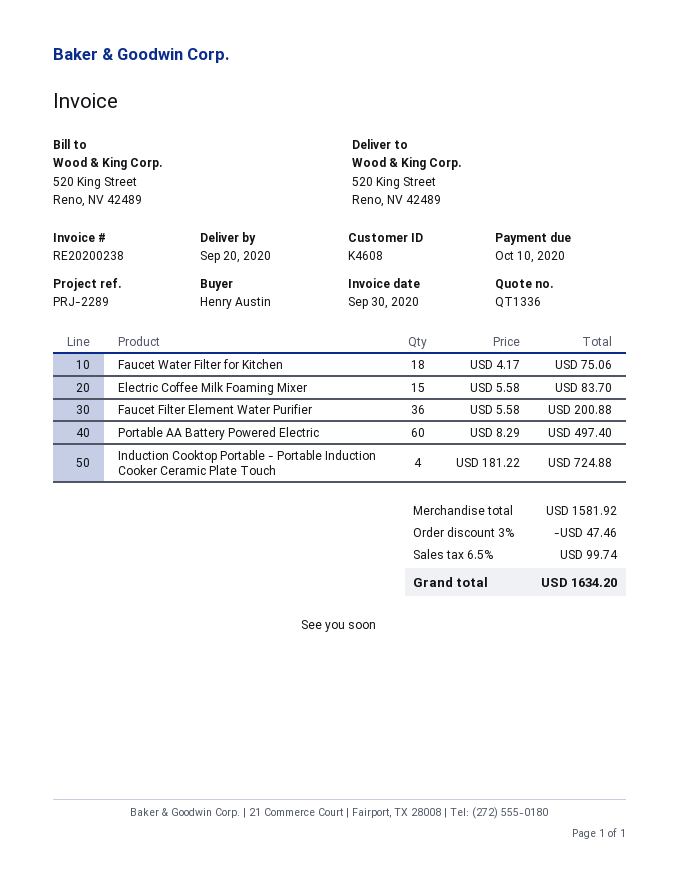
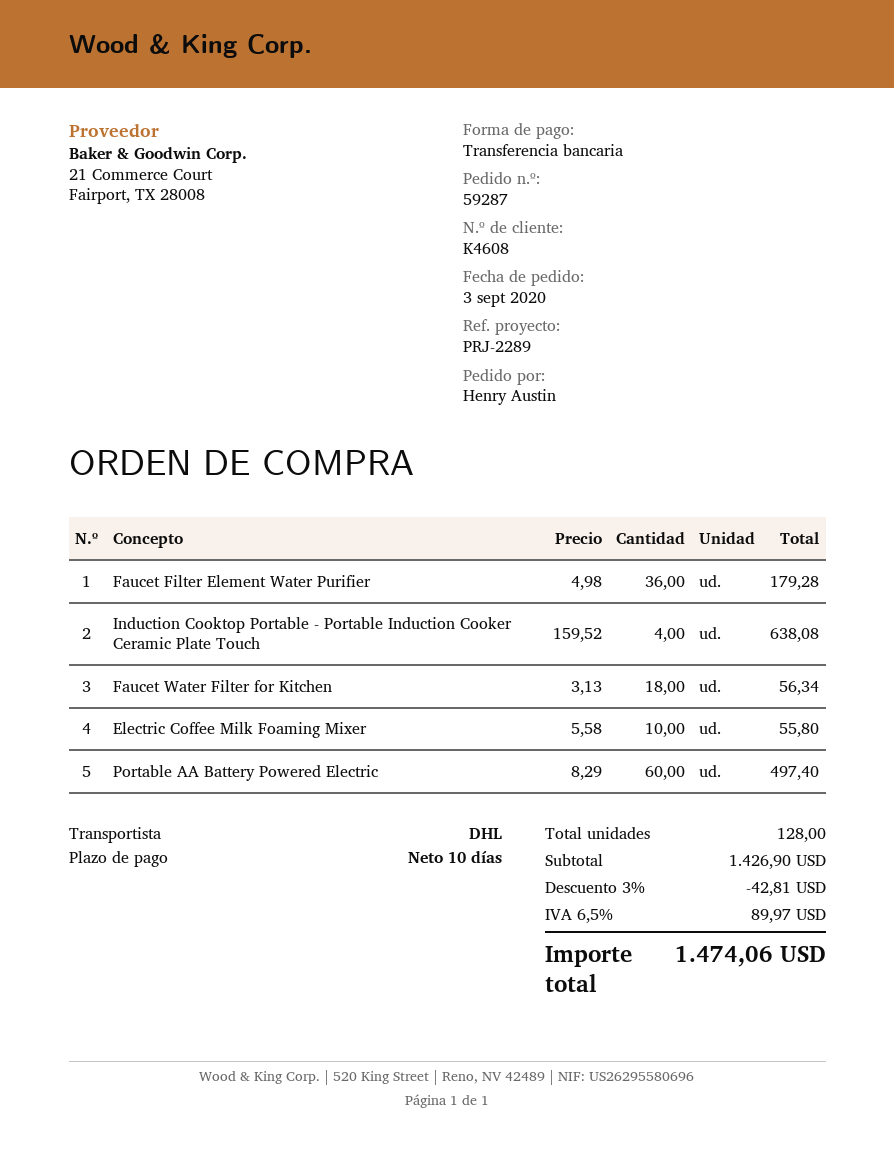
Faucet Water Filter for Kitchen: 18 x 4.17 = 75.06 -> 18 x 3.13 = 56.34
Electric Coffee Milk Foaming Mixer: 15 x 5.58 = 83.70 -> 10 x 5.58 = 55.80
Faucet Filter Element Water Purifier: 36 x 5.58 = 200.88 -> 36 x 4.98 = 179.28
Induction Cooktop Portable - Portable Induction Cooker Ceramic Plate Touch: 4 x 181.22 = 724.88 -> 4 x 159.52 = 638.08
subtotal: 1581.92 -> 1426.90
discount: 3% = 47.46 -> 3% = 42.81
tax: 6.5% = 99.74 -> 6.5% = 89.97
total: 1634.20 -> 1474.06

